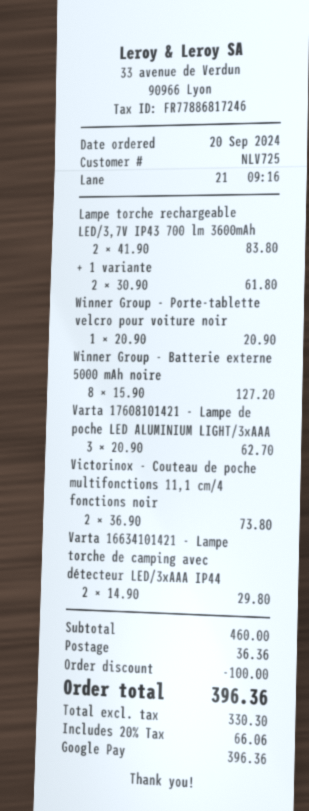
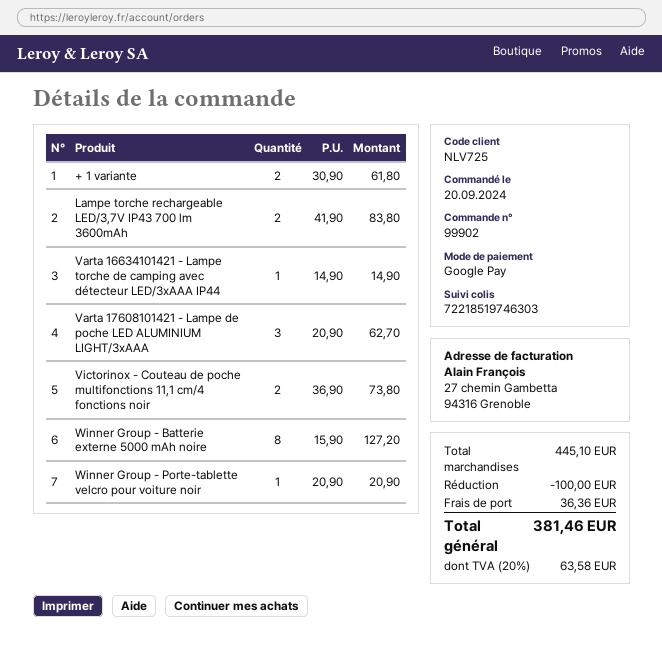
Varta 16634101421 - Lampe torche de camping avec détecteur LED/3xAAA IP44: 2 x 14.90 = 29.80 -> 1 x 14.90 = 14.90
subtotal: 460.00 -> 445.10
tax: 20% = 66.06 -> 20% = 63.58
total: 396.36 -> 381.46

